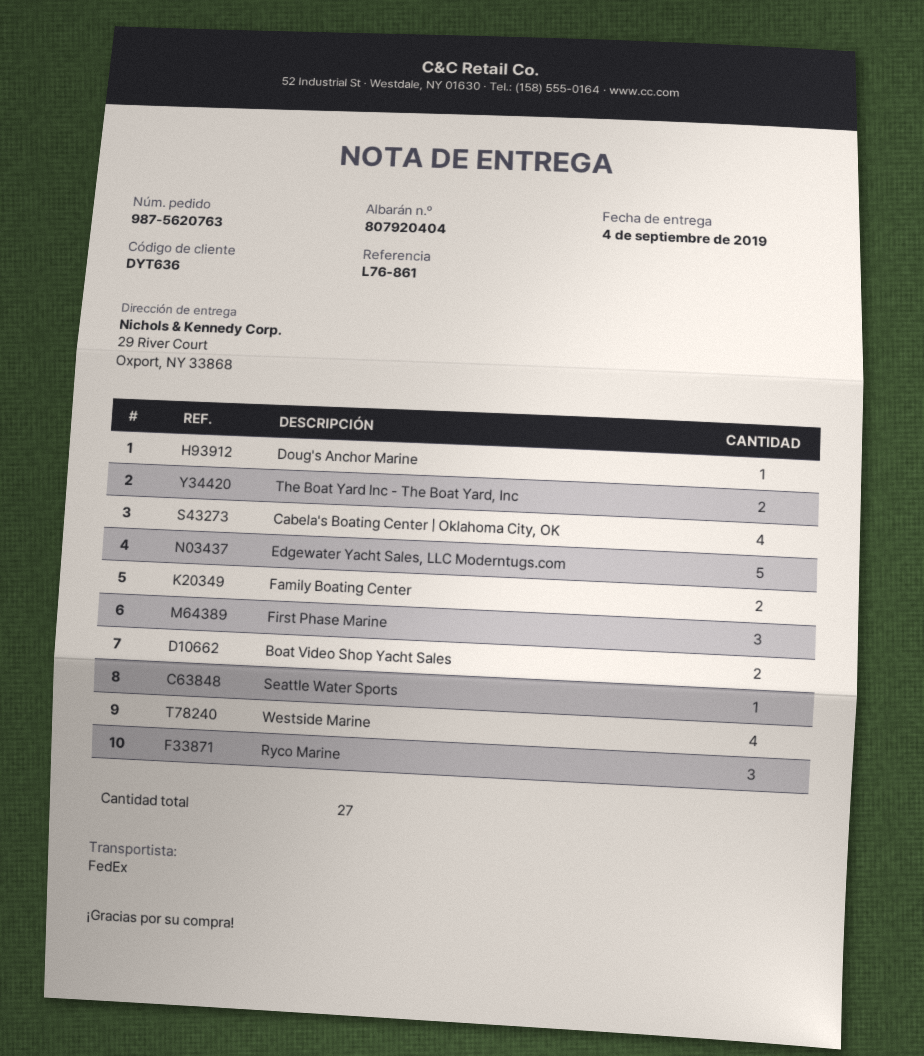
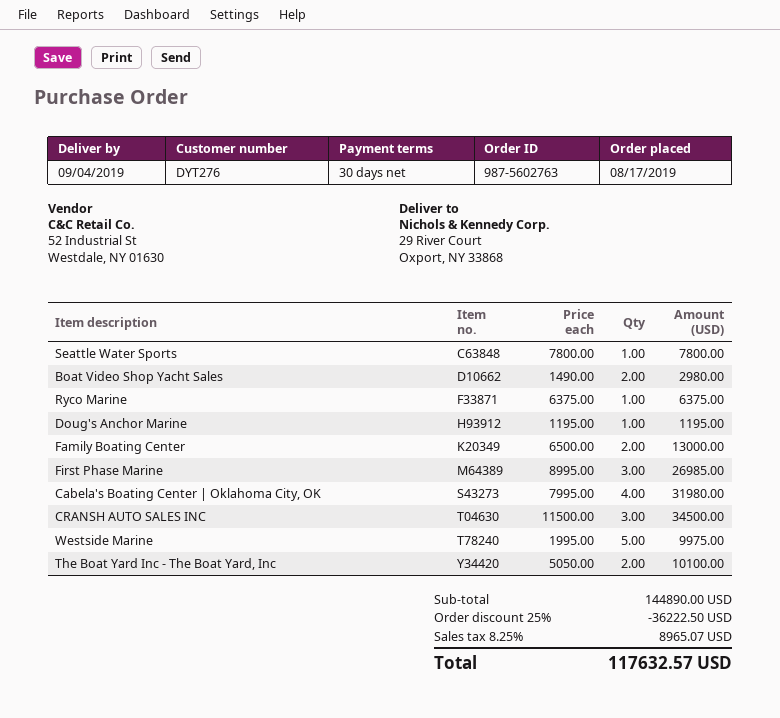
order number: 987-5620763 -> 987-5602763
customer number: DYT636 -> DYT276
Edgewater Yacht Sales, LLC Moderntugs.com: 5 -> none
Westside Marine: 4 -> 5
Ryco Marine: 3 -> 1
CRANSH AUTO SALES INC: none -> 3

